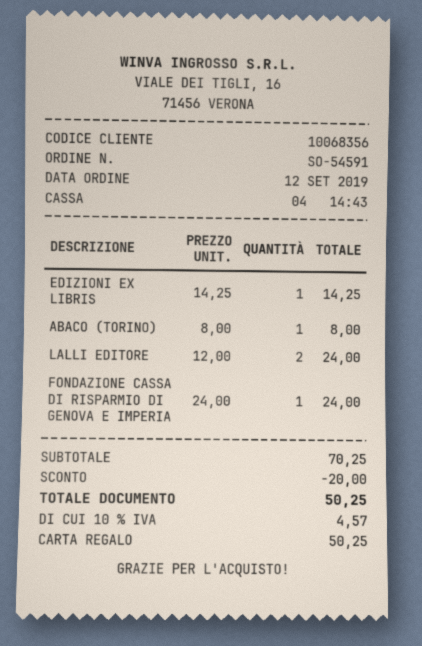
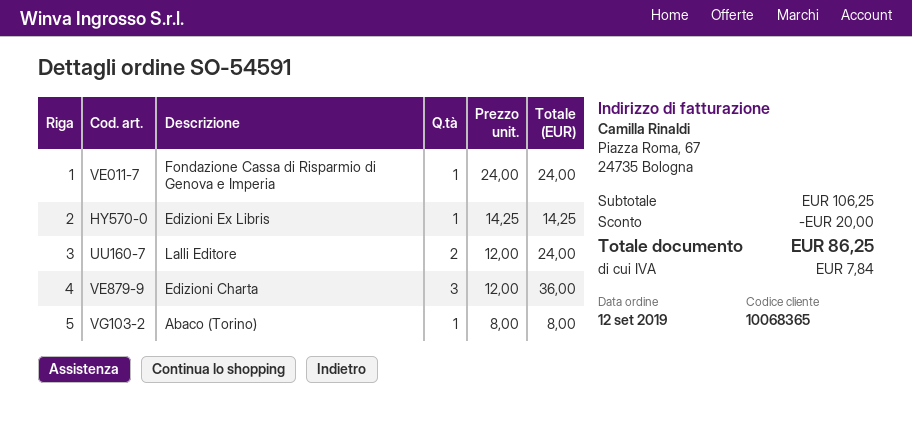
customer number: 10068356 -> 10068365
Edizioni Charta: none -> 3 x 12.00 = 36.00
subtotal: 70.25 -> 106.25
tax: 4.57 -> 7.84
total: 50.25 -> 86.25

